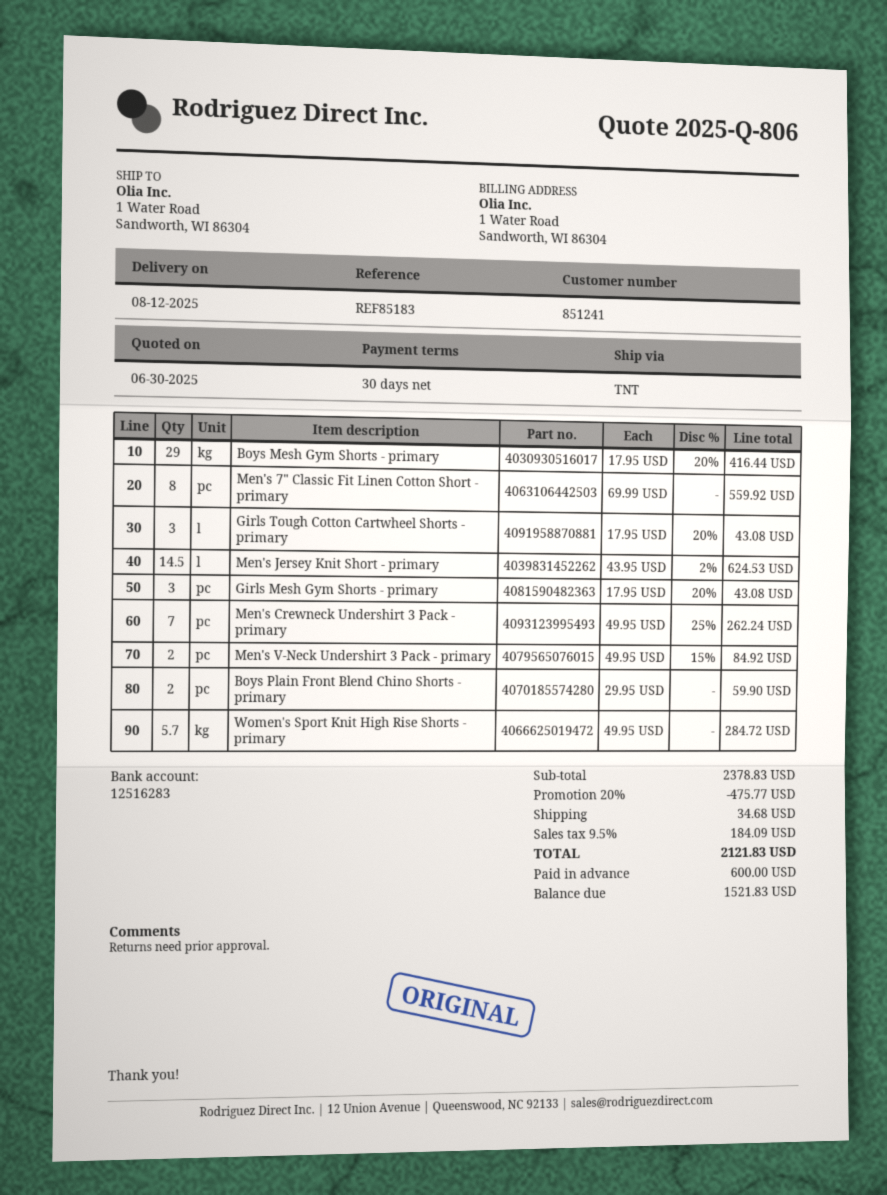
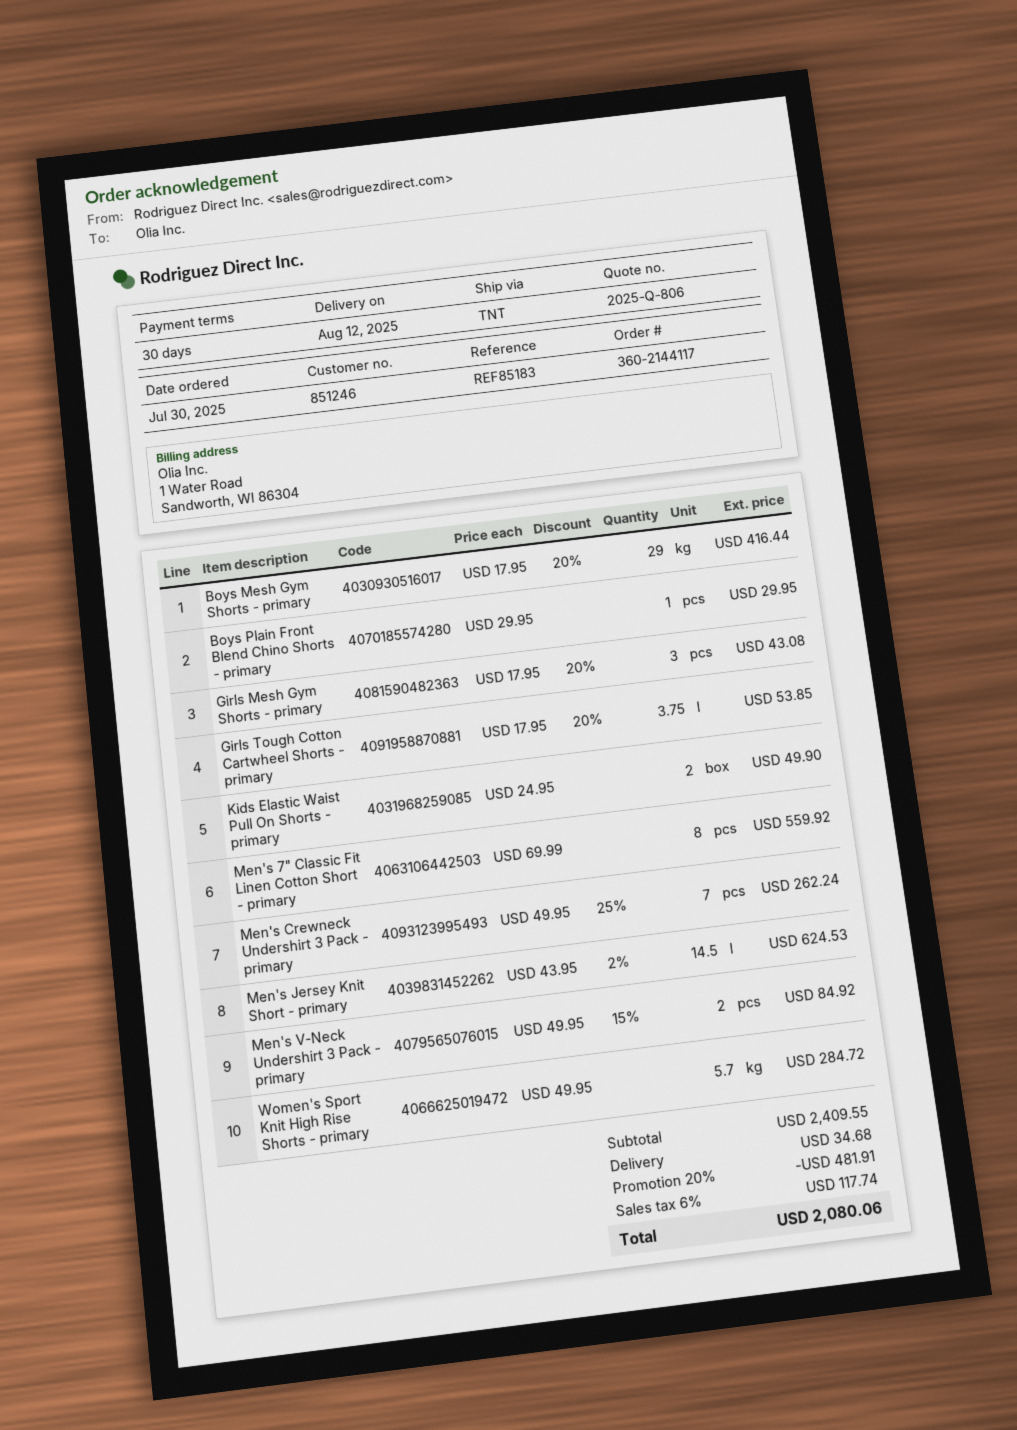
customer number: 851241 -> 851246
Girls Tough Cotton Cartwheel Shorts - primary: 3 x 17.95 - 20% = 43.08 -> 3.75 x 17.95 - 20% = 53.85
Boys Plain Front Blend Chino Shorts - primary: 2 x 29.95 = 59.90 -> 1 x 29.95 = 29.95
Kids Elastic Waist Pull On Shorts - primary: none -> 2 x 24.95 = 49.90
subtotal: 2378.83 -> 2409.55
discount: 20% = 475.77 -> 20% = 481.91
tax: 9.5% = 184.09 -> 6% = 117.74
total: 2121.83 -> 2080.06

